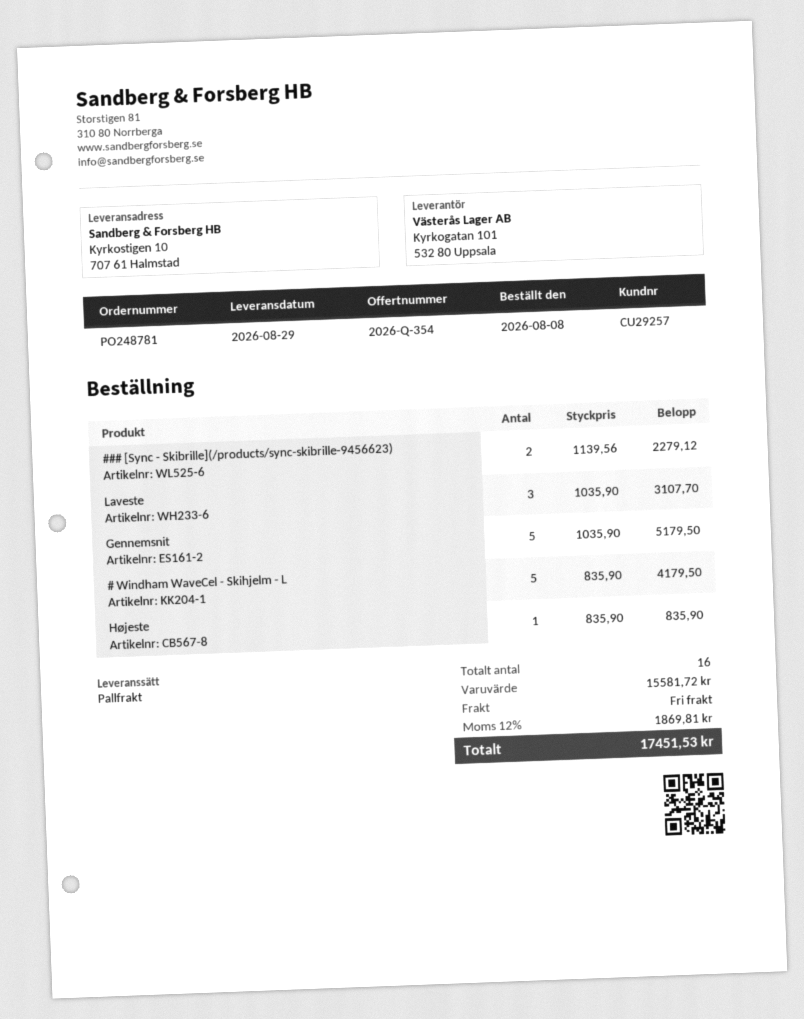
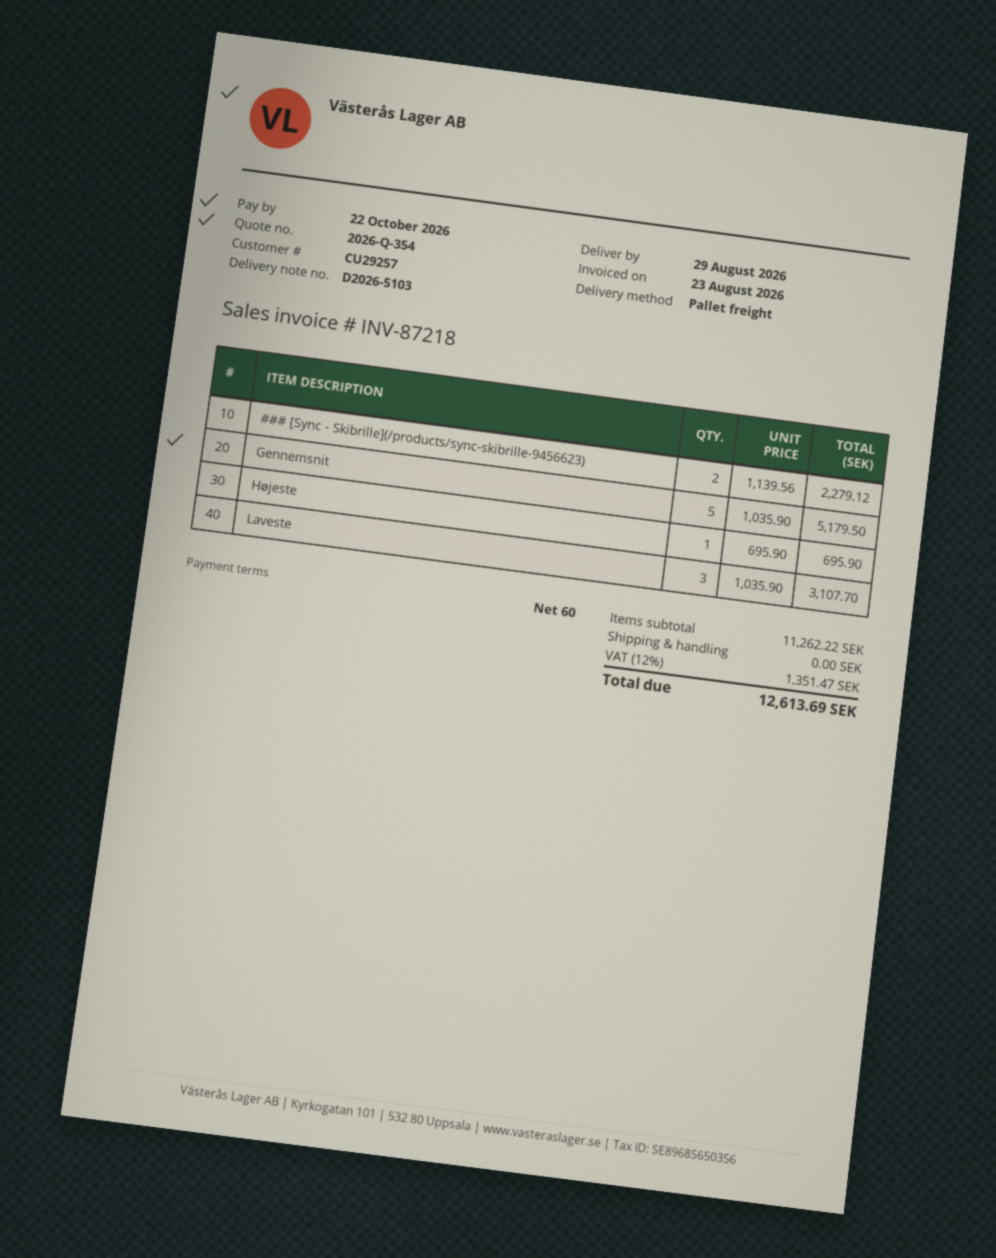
# Windham WaveCel - Skihjelm - L: 5 x 835.90 = 4179.50 -> none
Højeste: 1 x 835.90 = 835.90 -> 1 x 695.90 = 695.90
subtotal: 15581.72 -> 11262.22
tax: 12% = 1869.81 -> 12% = 1351.47
total: 17451.53 -> 12613.69

